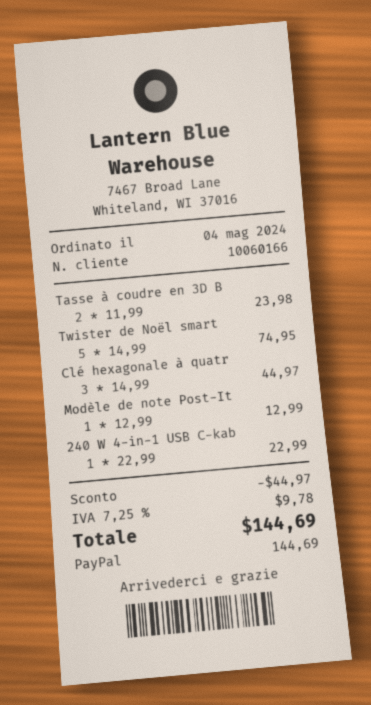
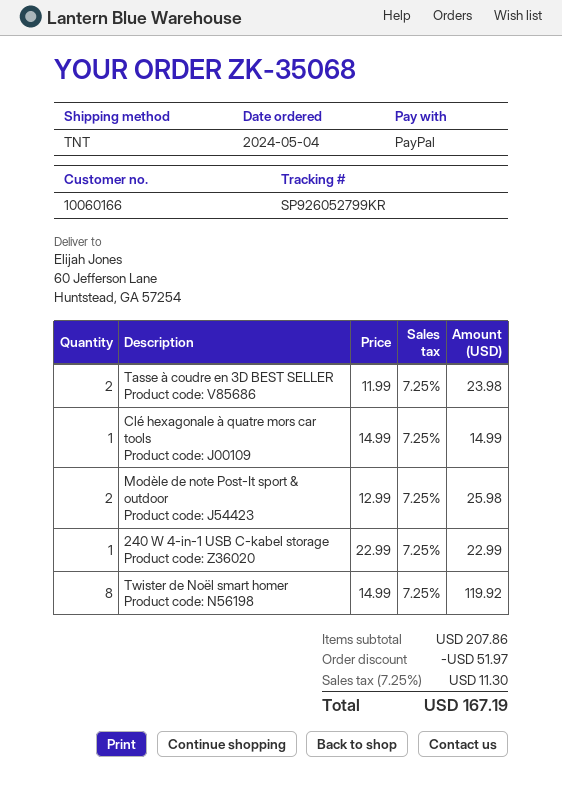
Twister de Noël smart: 5 x 14.99 = 74.95 -> 8 x 14.99 = 119.92
Clé hexagonale à quatr: 3 x 14.99 = 44.97 -> 1 x 14.99 = 14.99
Modèle de note Post-It: 1 x 12.99 = 12.99 -> 2 x 12.99 = 25.98
discount: 44.97 -> 51.97
tax: 7.25% = 9.78 -> 7.25% = 11.30
total: 144.69 -> 167.19

